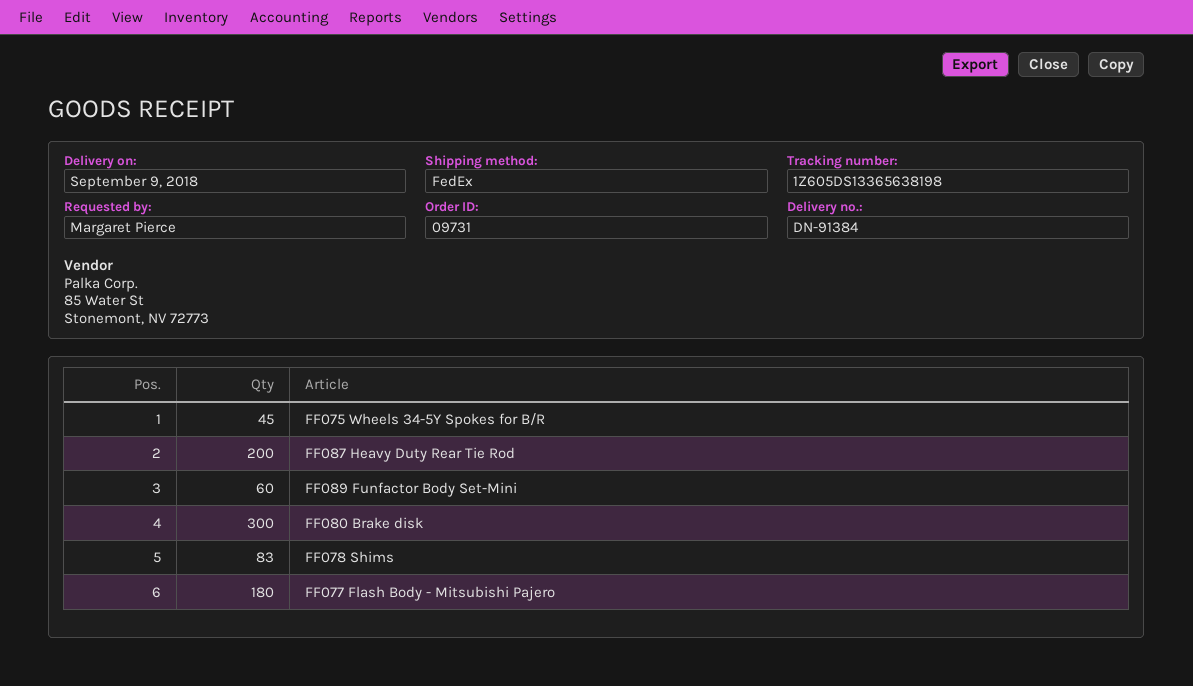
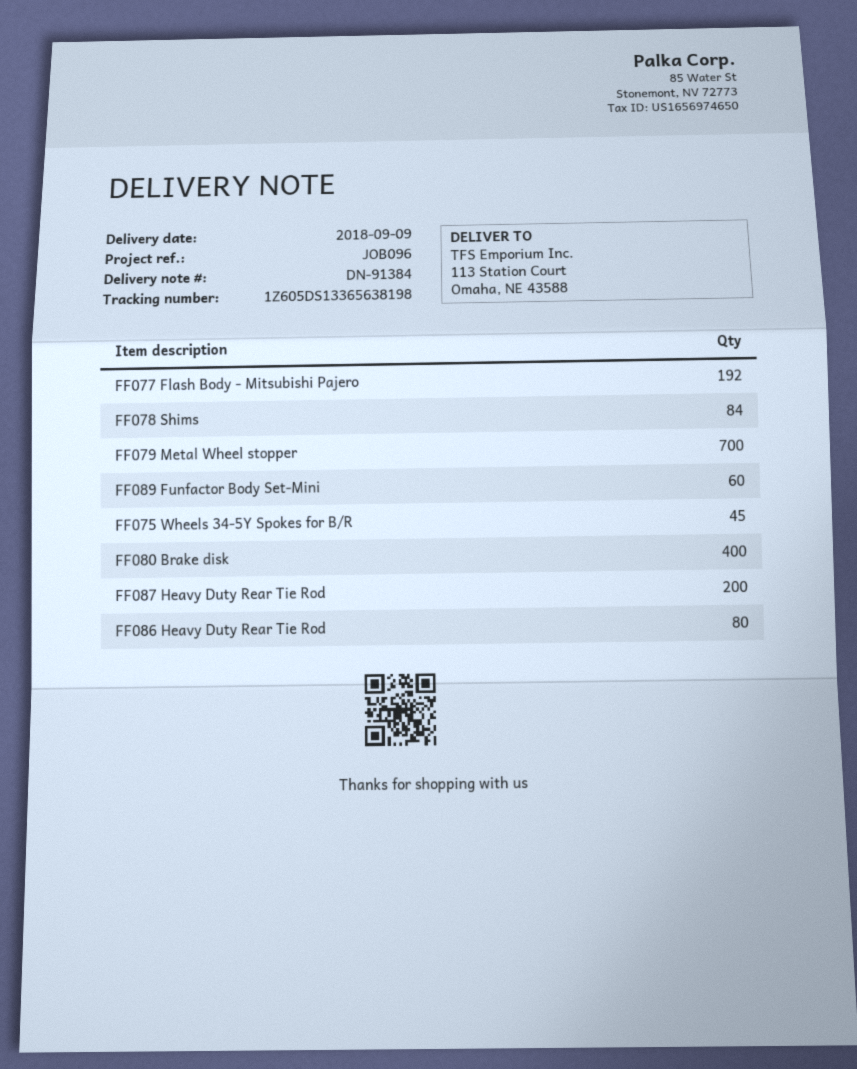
FF080 Brake disk: 300 -> 400
FF078 Shims: 83 -> 84
FF077 Flash Body - Mitsubishi Pajero: 180 -> 192
FF079 Metal Wheel stopper: none -> 700
FF086 Heavy Duty Rear Tie Rod: none -> 80

